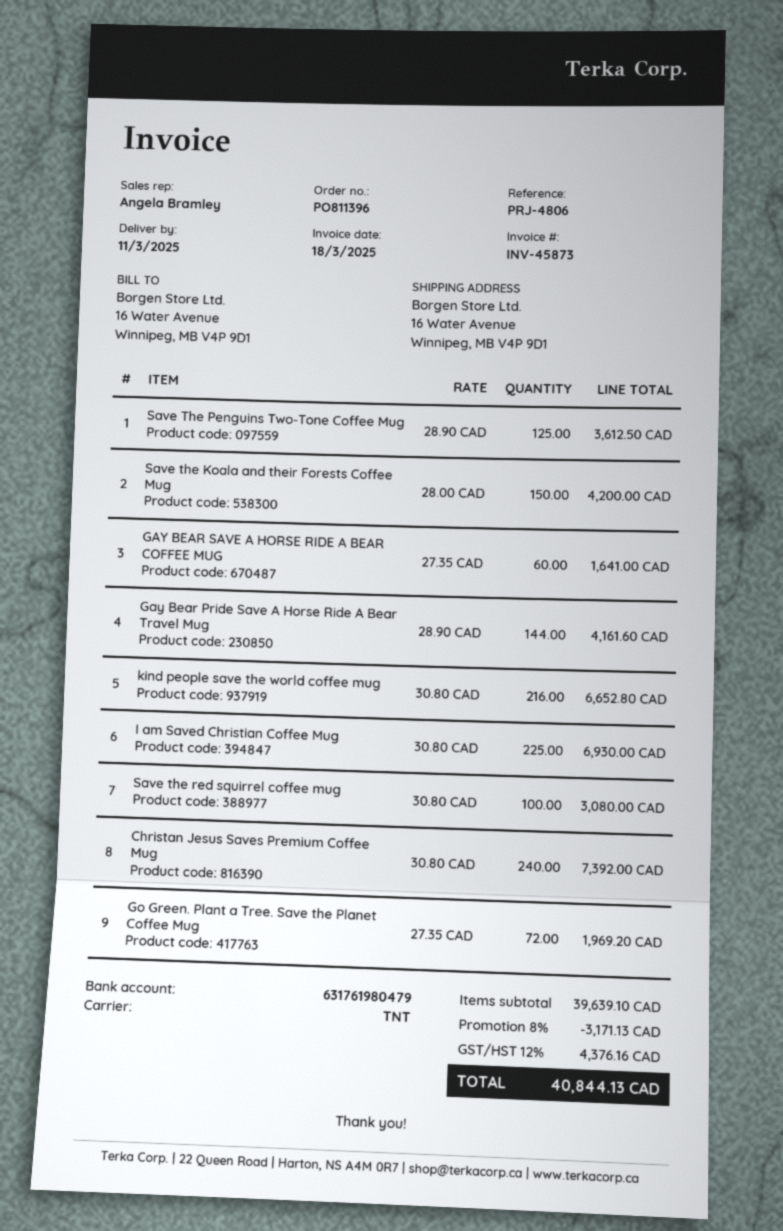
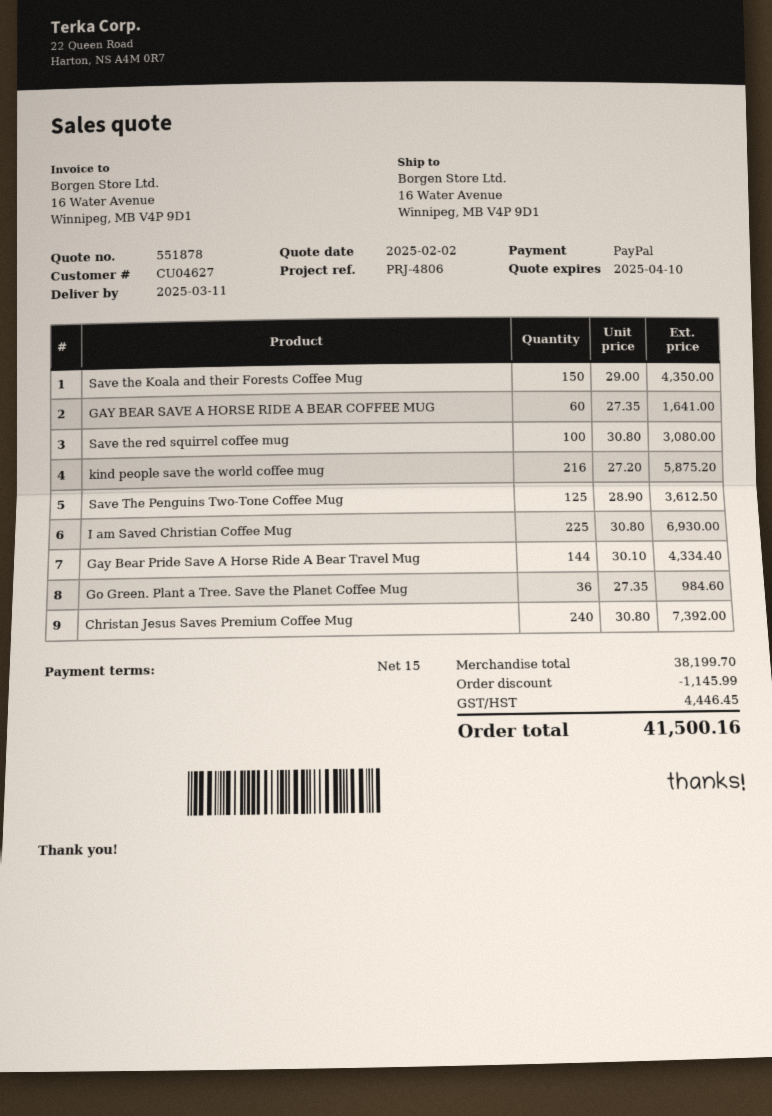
Save the Koala and their Forests Coffee Mug: 150 x 28.00 = 4200.00 -> 150 x 29.00 = 4350.00
Gay Bear Pride Save A Horse Ride A Bear Travel Mug: 144 x 28.90 = 4161.60 -> 144 x 30.10 = 4334.40
kind people save the world coffee mug: 216 x 30.80 = 6652.80 -> 216 x 27.20 = 5875.20
Go Green. Plant a Tree. Save the Planet Coffee Mug: 72 x 27.35 = 1969.20 -> 36 x 27.35 = 984.60
subtotal: 39639.10 -> 38199.70
discount: 3171.13 -> 1145.99
tax: 4376.16 -> 4446.45
total: 40844.13 -> 41500.16

